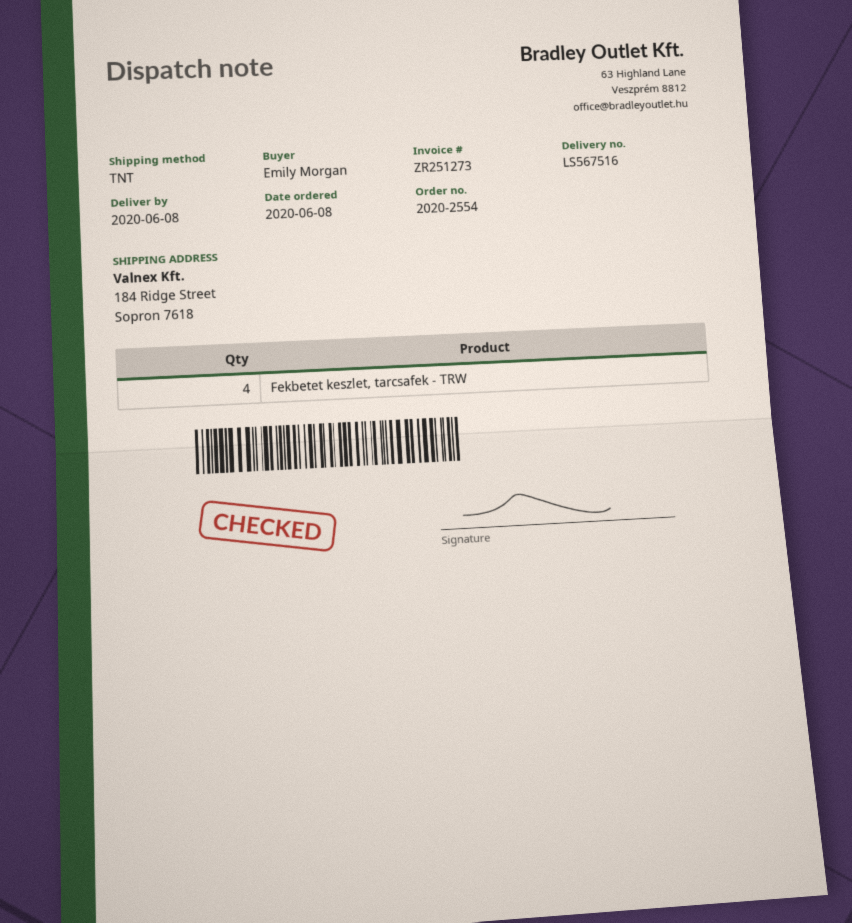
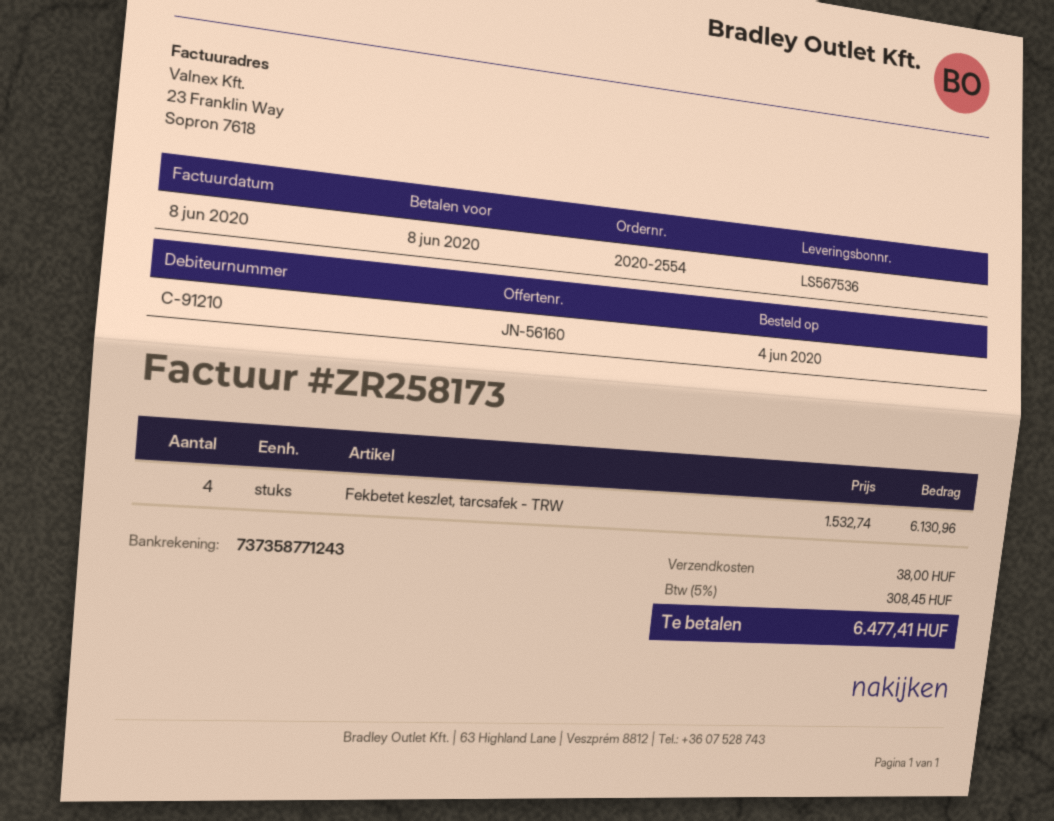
order date: 2020-06-08 -> 2020-06-04
delivery note number: LS567516 -> LS567536
invoice number: ZR251273 -> ZR258173

